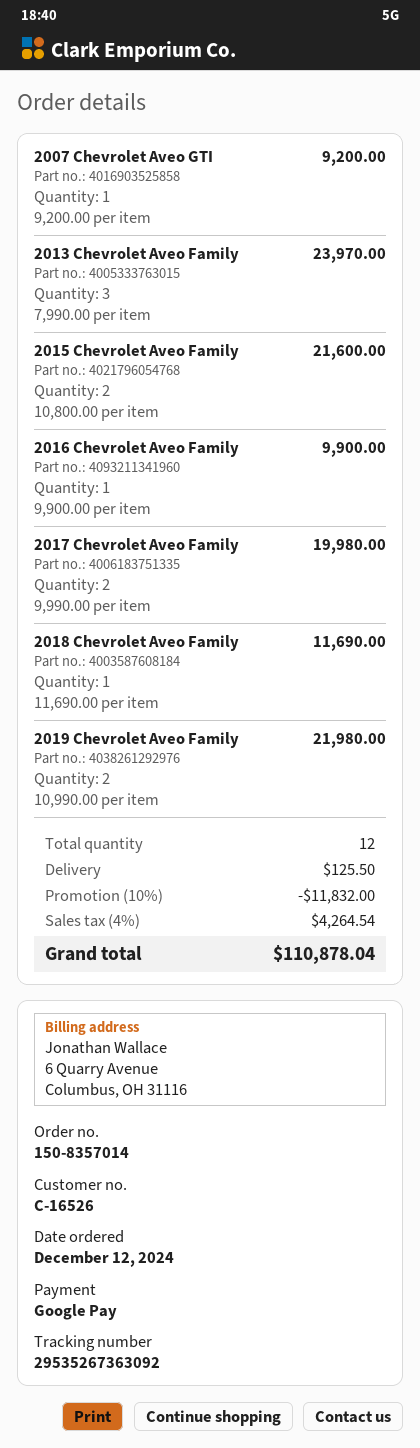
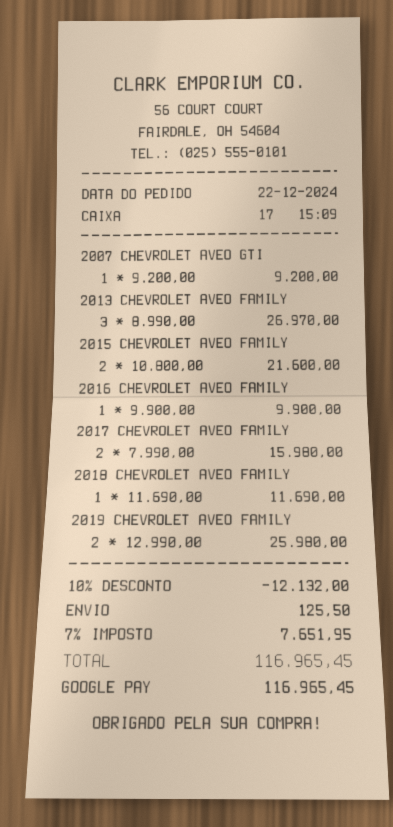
order date: 2024-12-12 -> 2024-12-22
2013 Chevrolet Aveo Family: 3 x 7990.00 = 23970.00 -> 3 x 8990.00 = 26970.00
2017 Chevrolet Aveo Family: 2 x 9990.00 = 19980.00 -> 2 x 7990.00 = 15980.00
2019 Chevrolet Aveo Family: 2 x 10990.00 = 21980.00 -> 2 x 12990.00 = 25980.00
discount: 10% = 11832.00 -> 10% = 12132.00
tax: 4% = 4264.54 -> 7% = 7651.95
total: 110878.04 -> 116965.45

